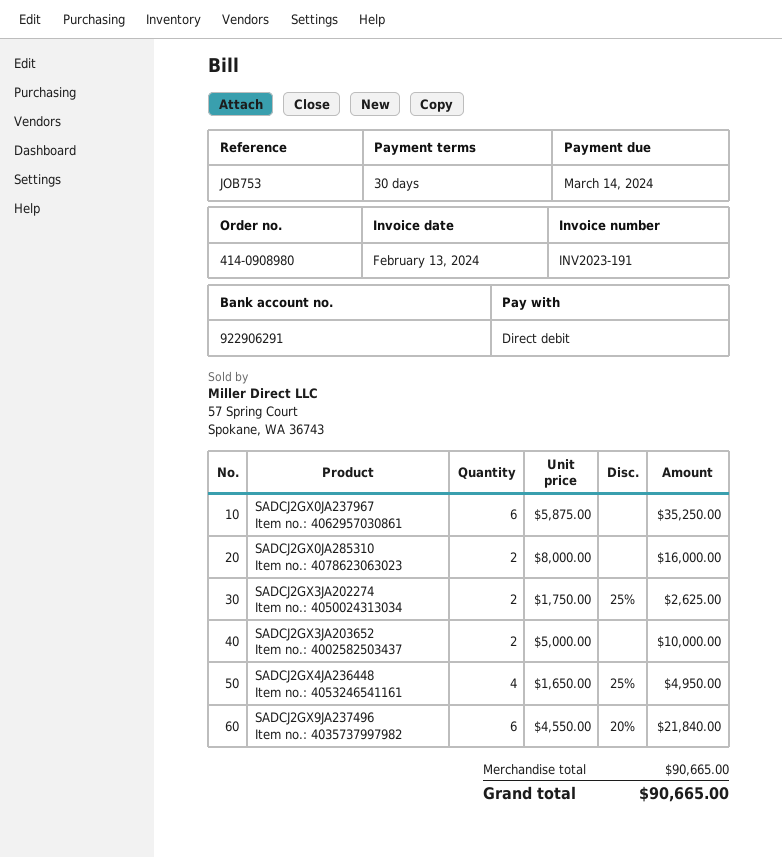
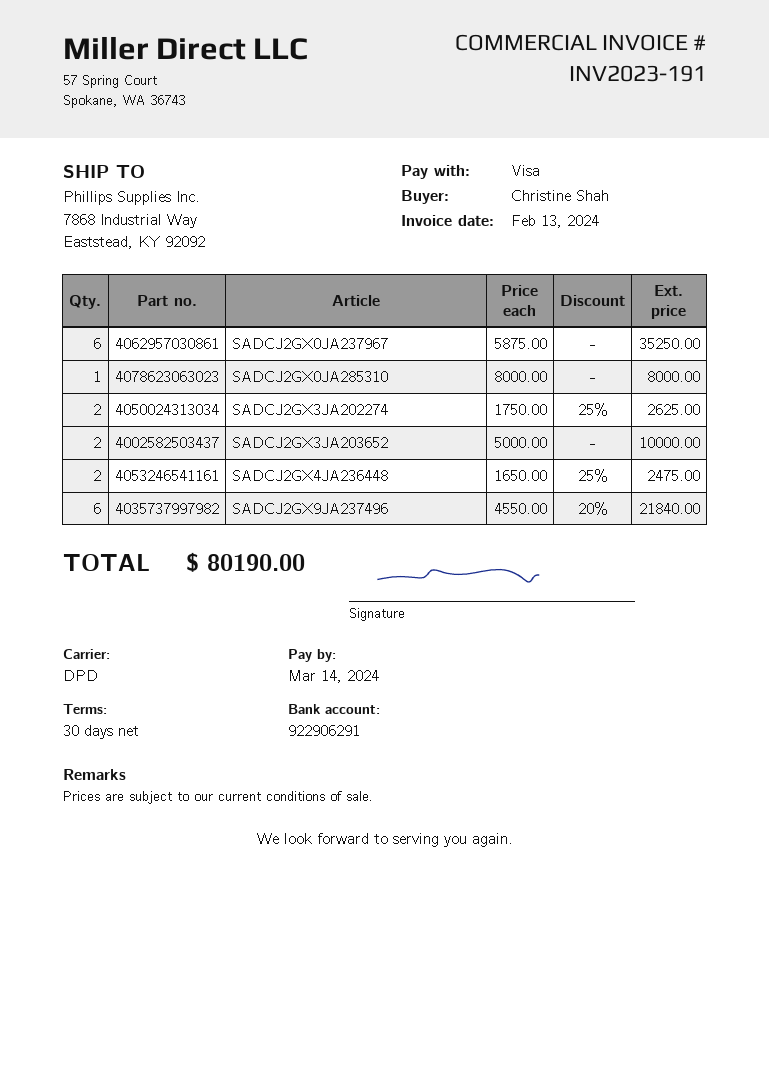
payment method: direct debit -> Visa
SADCJ2GX0JA285310: 2 x 8000.00 = 16000.00 -> 1 x 8000.00 = 8000.00
SADCJ2GX4JA236448: 4 x 1650.00 - 25% = 4950.00 -> 2 x 1650.00 - 25% = 2475.00
total: 90665.00 -> 80190.00

